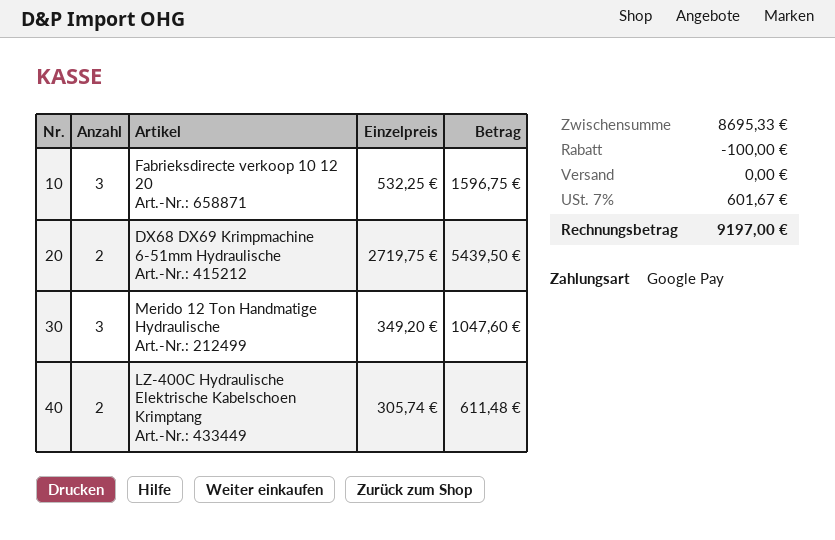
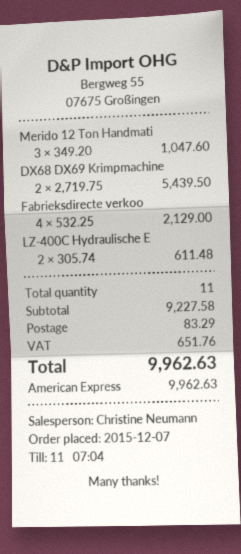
payment method: Google Pay -> American Express
Fabrieksdirecte verkoop 10 12 20: 3 x 532.25 = 1596.75 -> 4 x 532.25 = 2129.00
subtotal: 8695.33 -> 9227.58
discount: 100.00 -> none
shipping: 0.00 -> 83.29
tax: 601.67 -> 651.76
total: 9197.00 -> 9962.63

